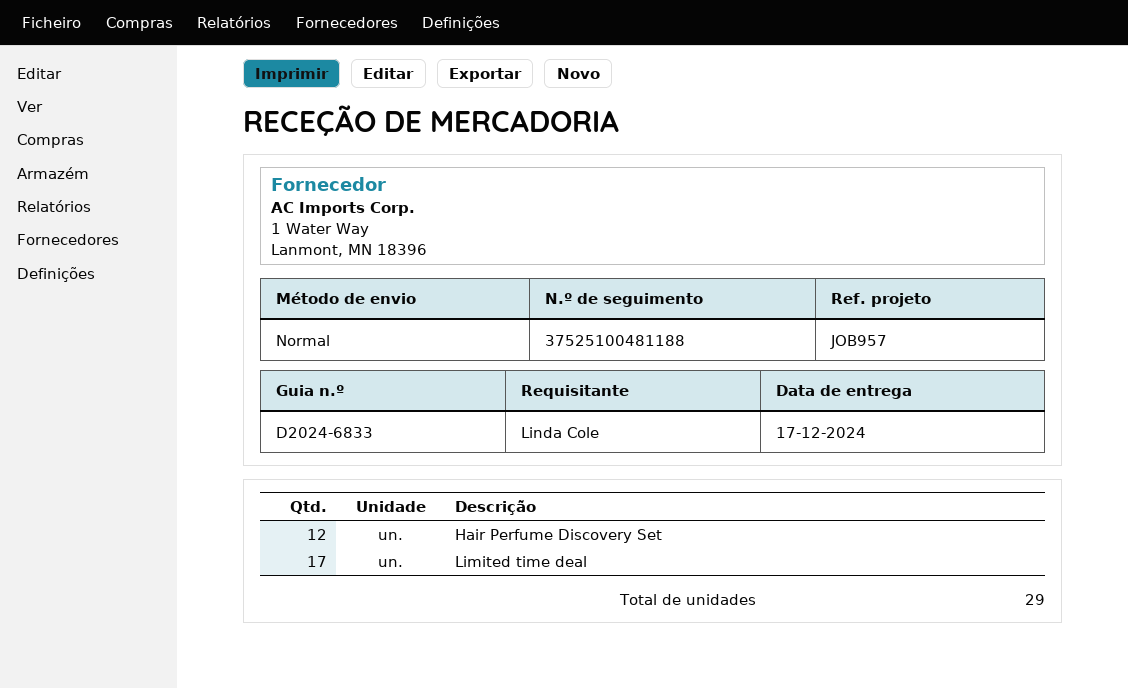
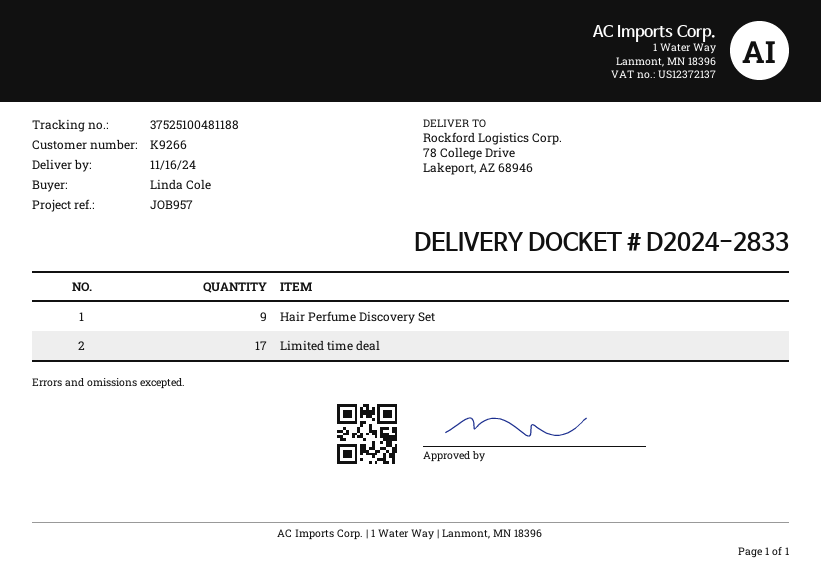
delivery note number: D2024-6833 -> D2024-2833
delivery date: 2024-12-17 -> 2024-11-16
Hair Perfume Discovery Set: 12 -> 9

